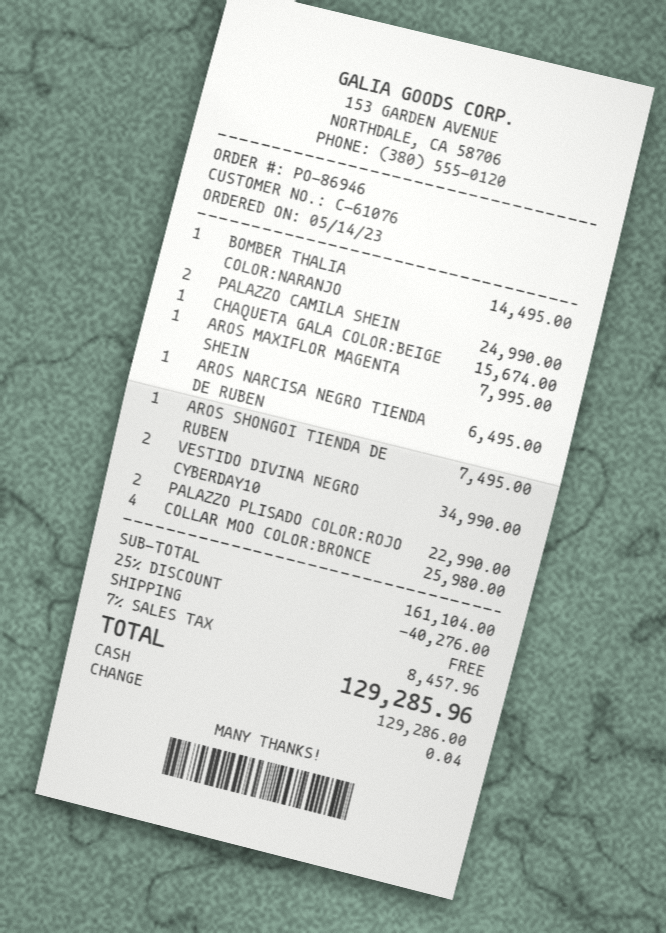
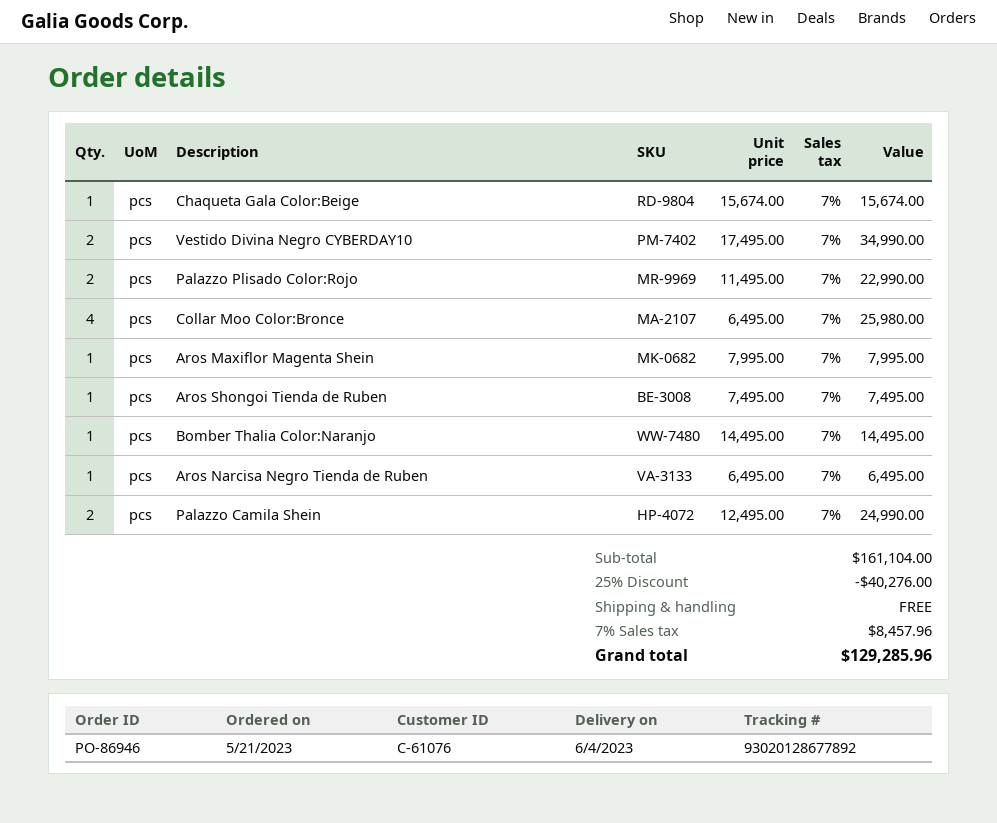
order date: 2023-05-14 -> 2023-05-21

